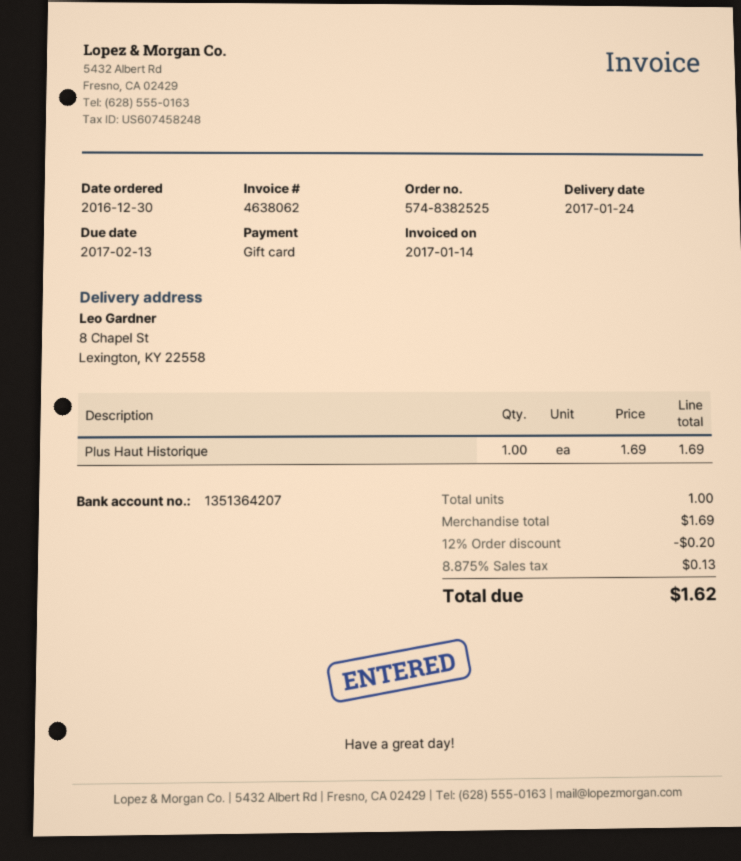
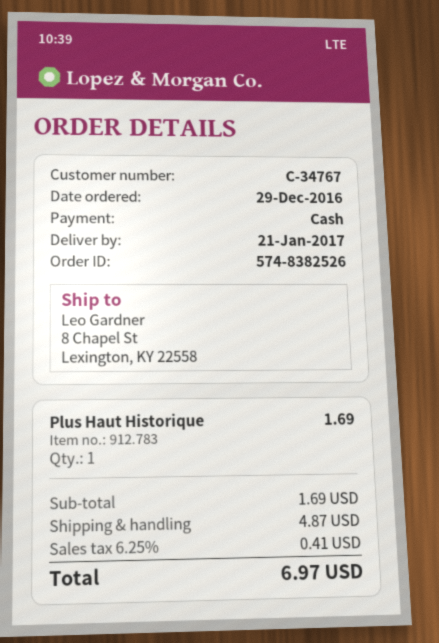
order number: 574-8382525 -> 574-8382526
order date: 2016-12-30 -> 2016-12-29
delivery date: 2017-01-24 -> 2017-01-21
payment method: gift card -> cash
discount: 12% = 0.20 -> none
shipping: none -> 4.87
tax: 8.875% = 0.13 -> 6.25% = 0.41
total: 1.62 -> 6.97

